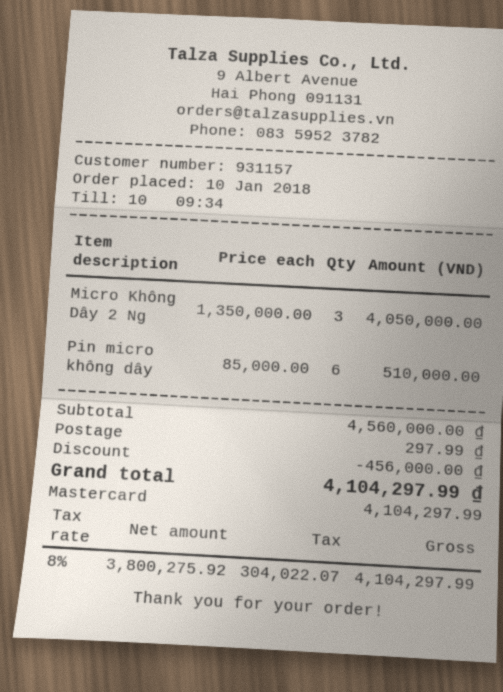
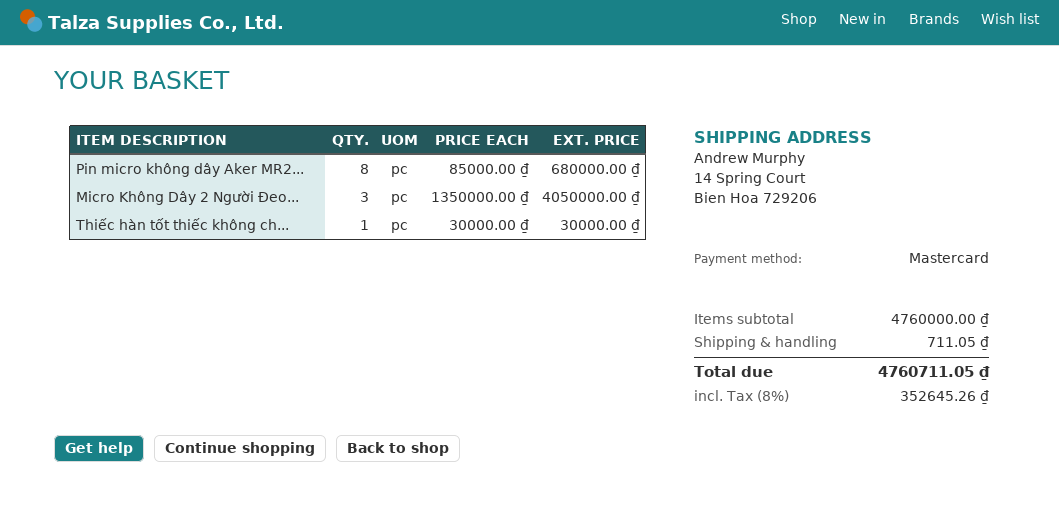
Pin micro không dây: 6 x 85000.00 = 510000.00 -> 8 x 85000.00 = 680000.00
Thiếc hàn tốt thiếc không ch...: none -> 1 x 30000.00 = 30000.00
subtotal: 4560000.00 -> 4760000.00
discount: 456000.00 -> none
shipping: 297.99 -> 711.05
tax: 8% = 304022.07 -> 8% = 352645.26
total: 4104297.99 -> 4760711.05

